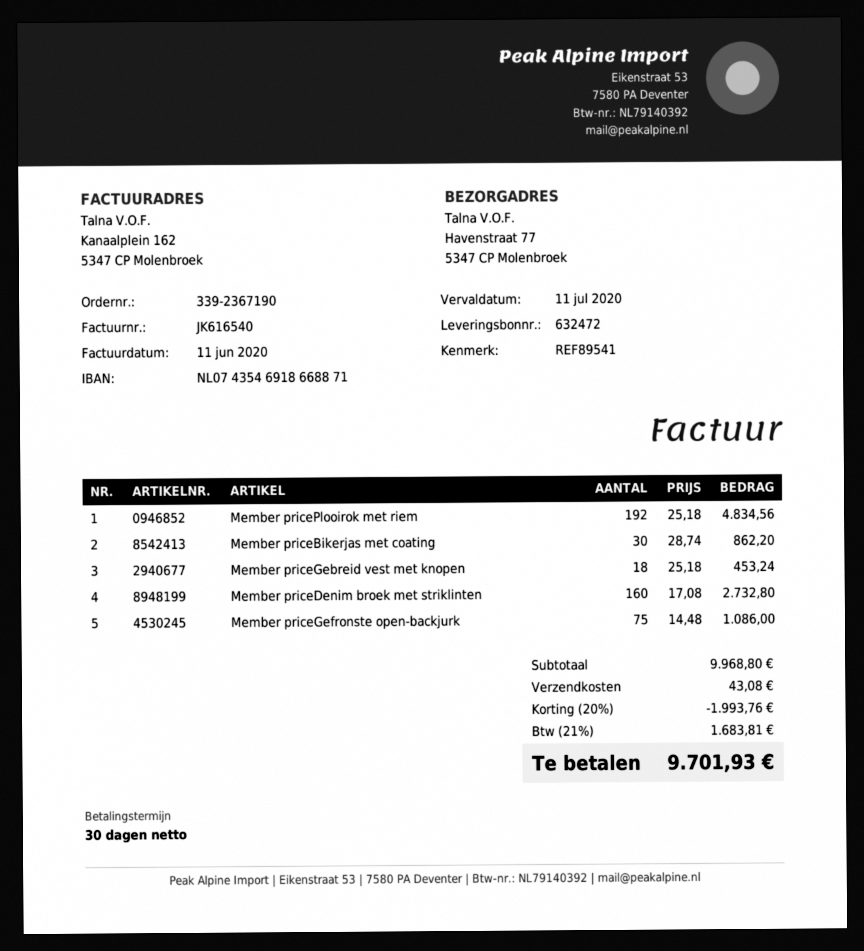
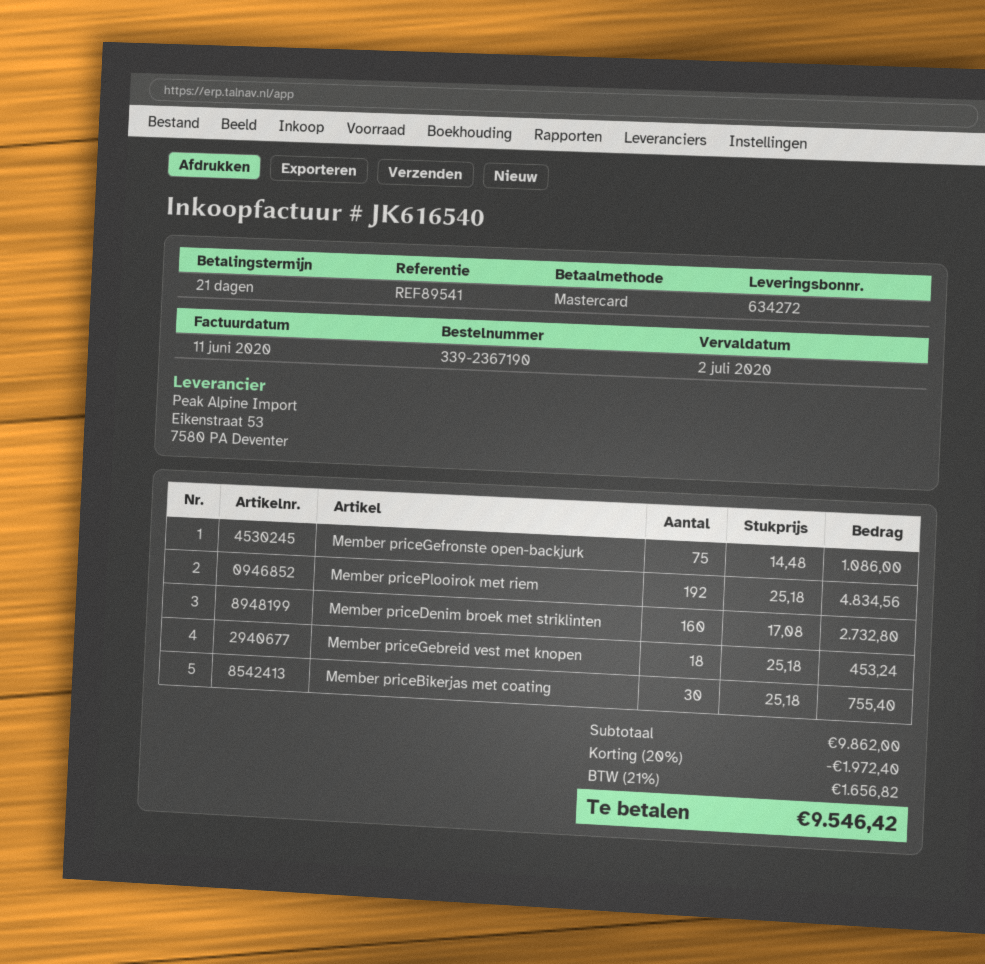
delivery note number: 632472 -> 634272
payment terms: 30 days -> 21 days
due date: 2020-07-11 -> 2020-07-02
Member priceBikerjas met coating: 30 x 28.74 = 862.20 -> 30 x 25.18 = 755.40
subtotal: 9968.80 -> 9862.00
discount: 20% = 1993.76 -> 20% = 1972.40
shipping: 43.08 -> none
tax: 21% = 1683.81 -> 21% = 1656.82
total: 9701.93 -> 9546.42

